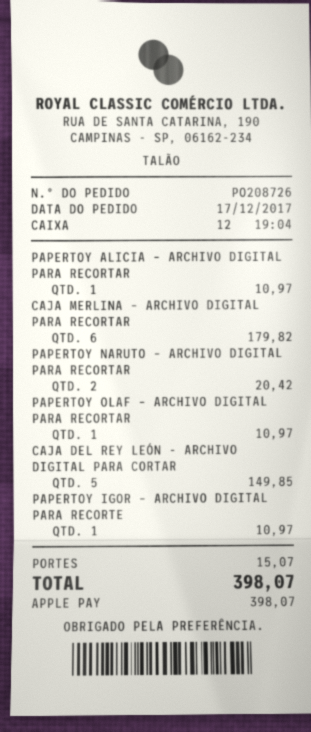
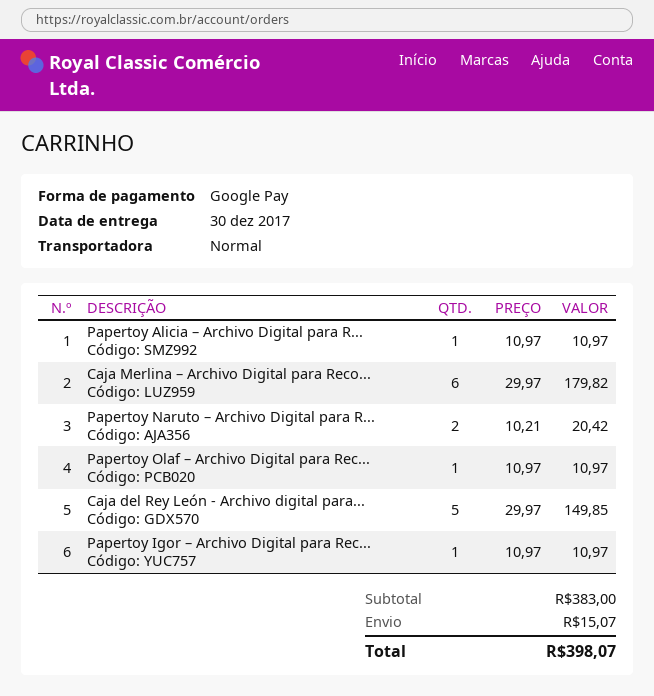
payment method: Apple Pay -> Google Pay

